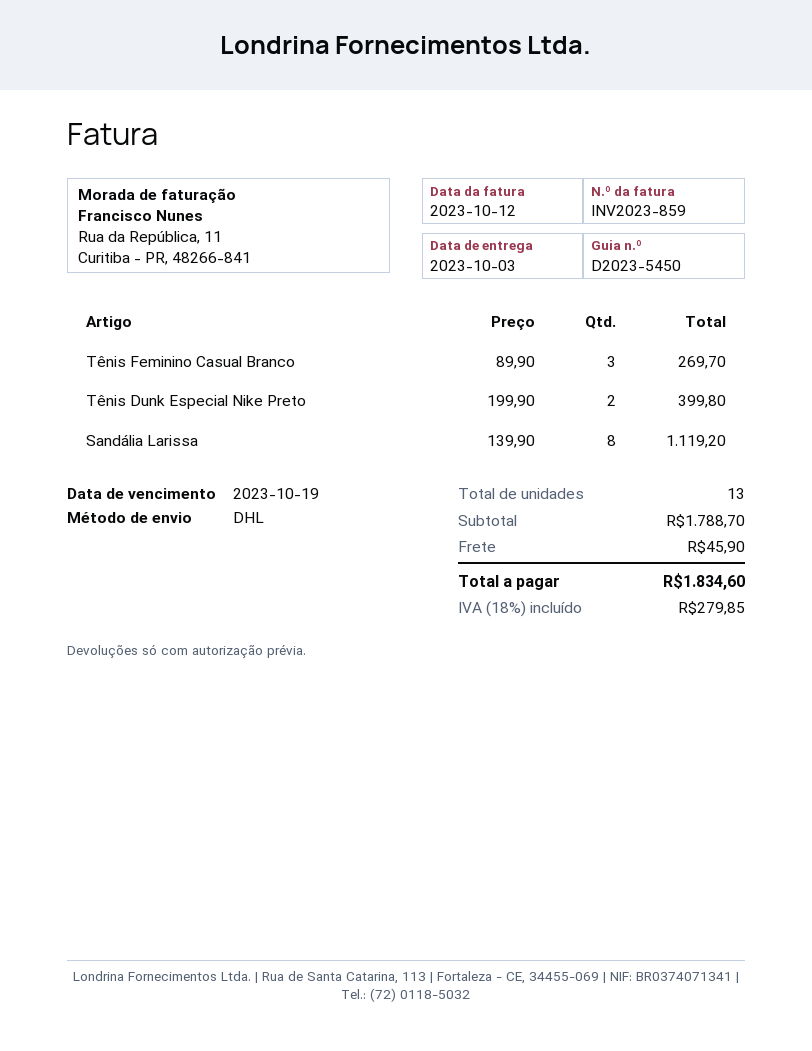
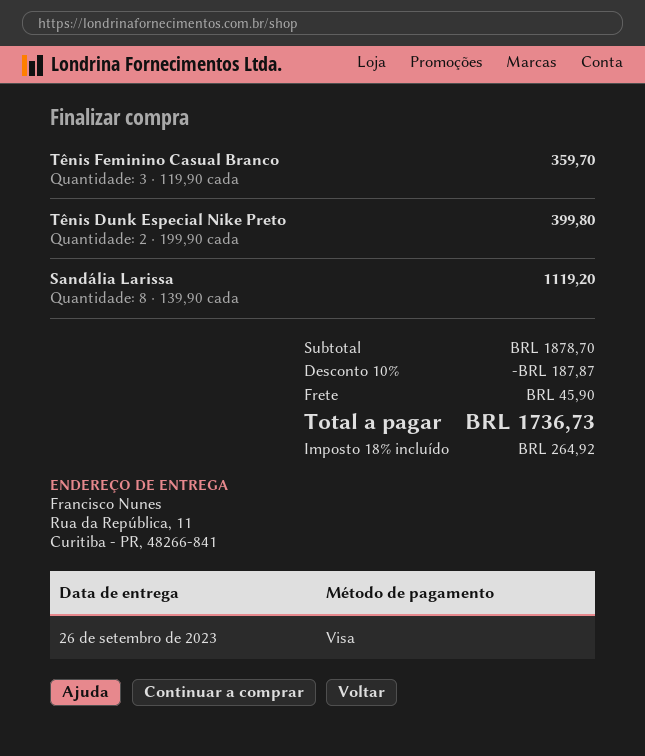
delivery date: 2023-10-03 -> 2023-09-26
Tênis Feminino Casual Branco: 3 x 89.90 = 269.70 -> 3 x 119.90 = 359.70
subtotal: 1788.70 -> 1878.70
discount: none -> 10% = 187.87
tax: 18% = 279.85 -> 18% = 264.92
total: 1834.60 -> 1736.73

